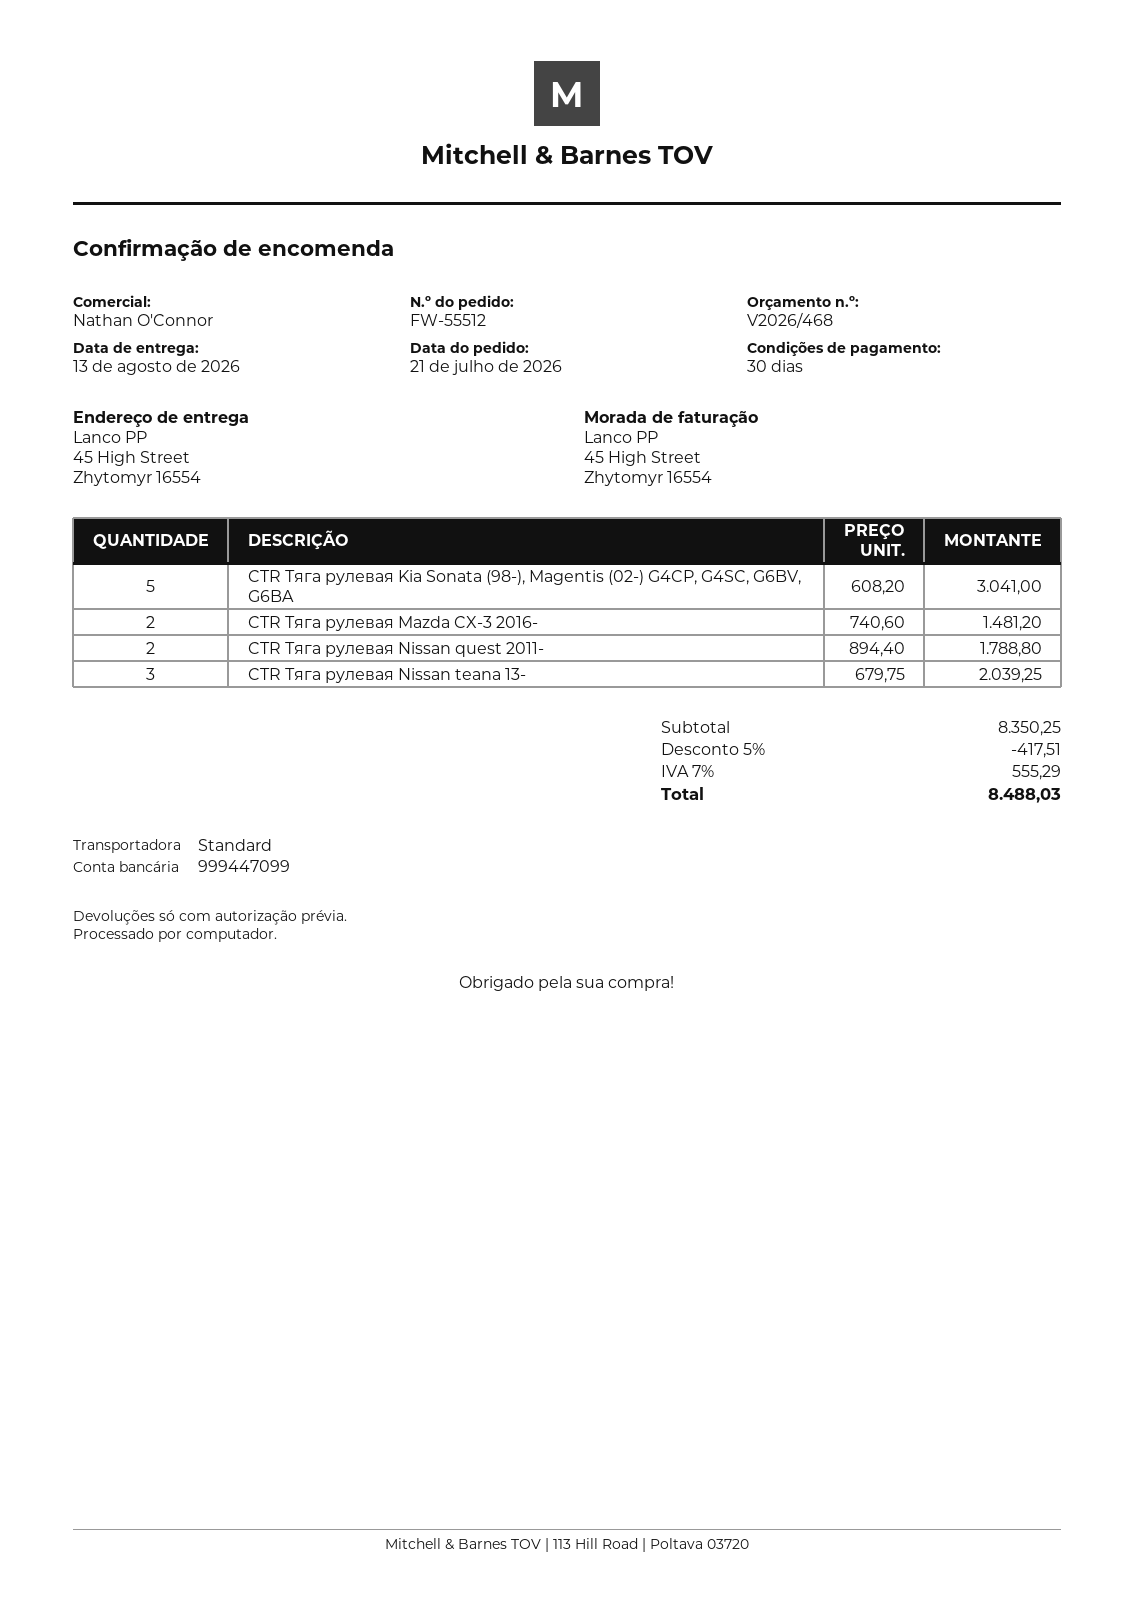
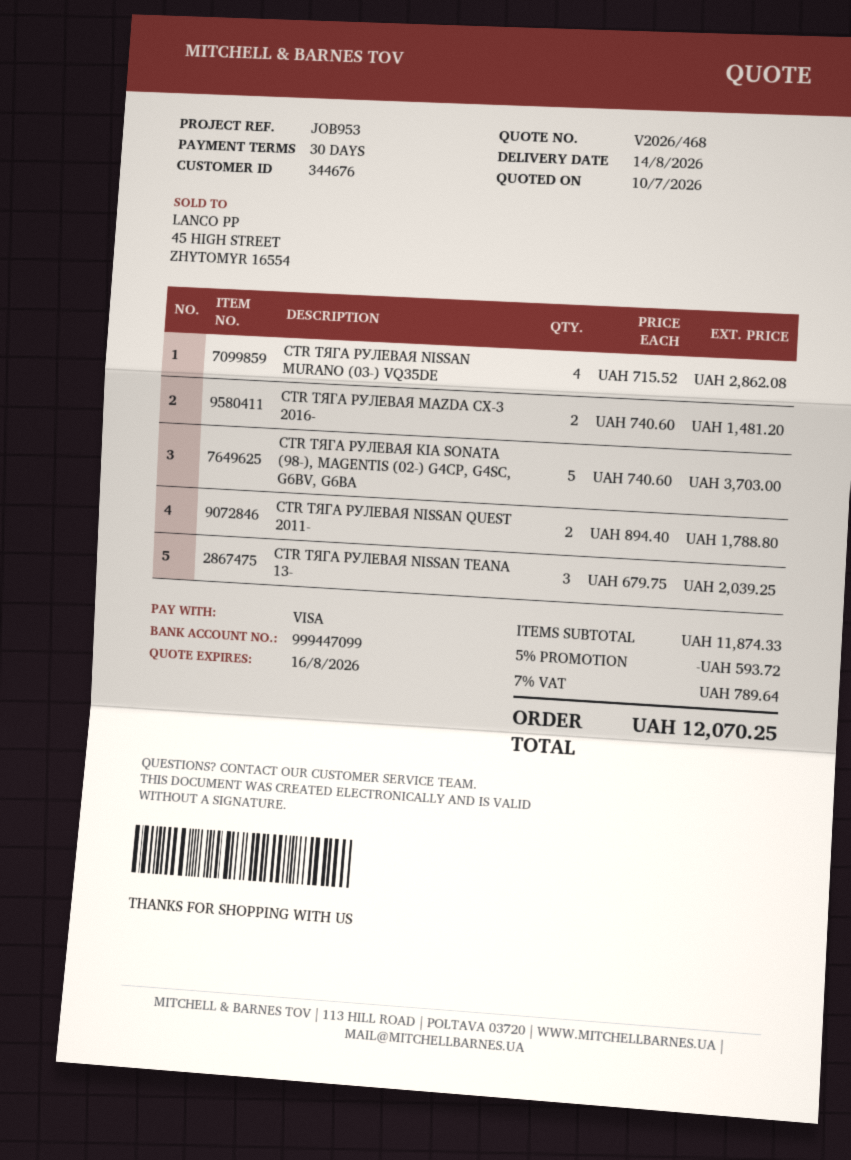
delivery date: 2026-08-13 -> 2026-08-14
CTR Тяга рулевая Kia Sonata (98-), Magentis (02-) G4CP, G4SC, G6BV, G6BA: 5 x 608.20 = 3041.00 -> 5 x 740.60 = 3703.00
CTR ТЯГА РУЛЕВАЯ NISSAN MURANO (03-) VQ35DE: none -> 4 x 715.52 = 2862.08
subtotal: 8350.25 -> 11874.33
discount: 5% = 417.51 -> 5% = 593.72
tax: 7% = 555.29 -> 7% = 789.64
total: 8488.03 -> 12070.25

